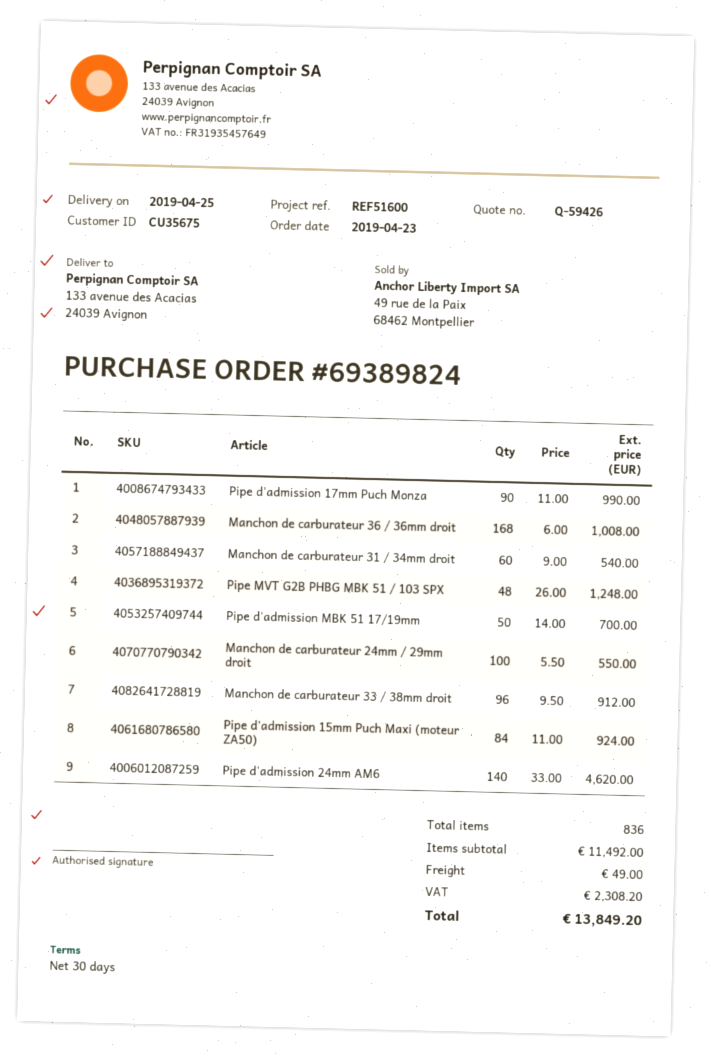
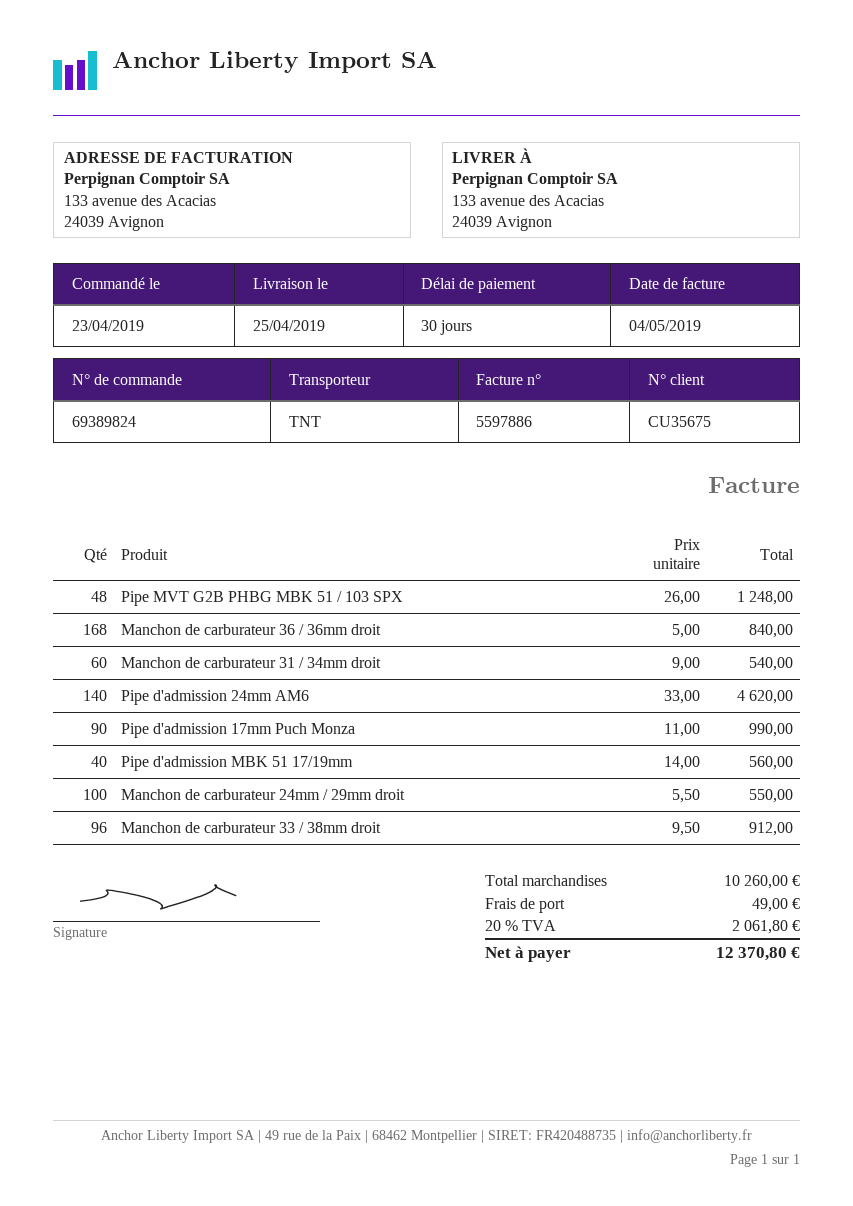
Manchon de carburateur 36 / 36mm droit: 168 x 6.00 = 1008.00 -> 168 x 5.00 = 840.00
Pipe d'admission MBK 51 17/19mm: 50 x 14.00 = 700.00 -> 40 x 14.00 = 560.00
Pipe d'admission 15mm Puch Maxi (moteur ZA50): 84 x 11.00 = 924.00 -> none
subtotal: 11492.00 -> 10260.00
tax: 2308.20 -> 2061.80
total: 13849.20 -> 12370.80

